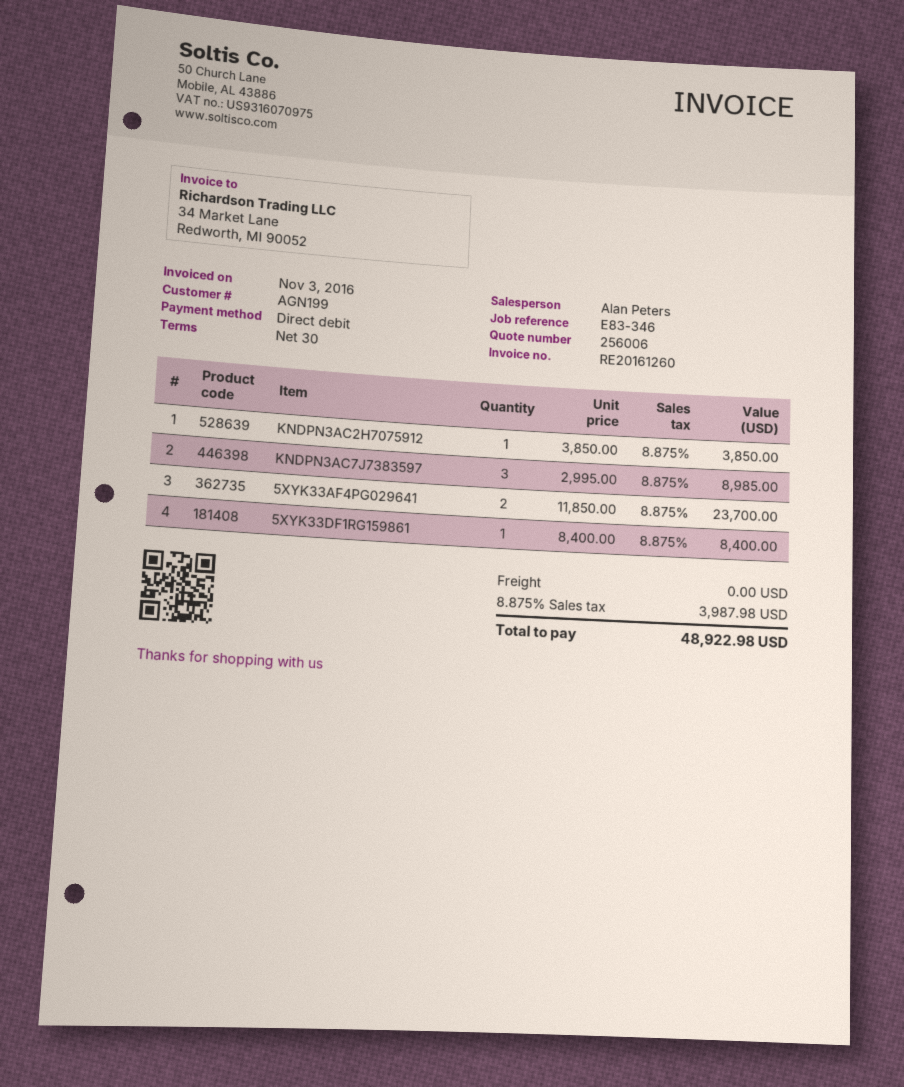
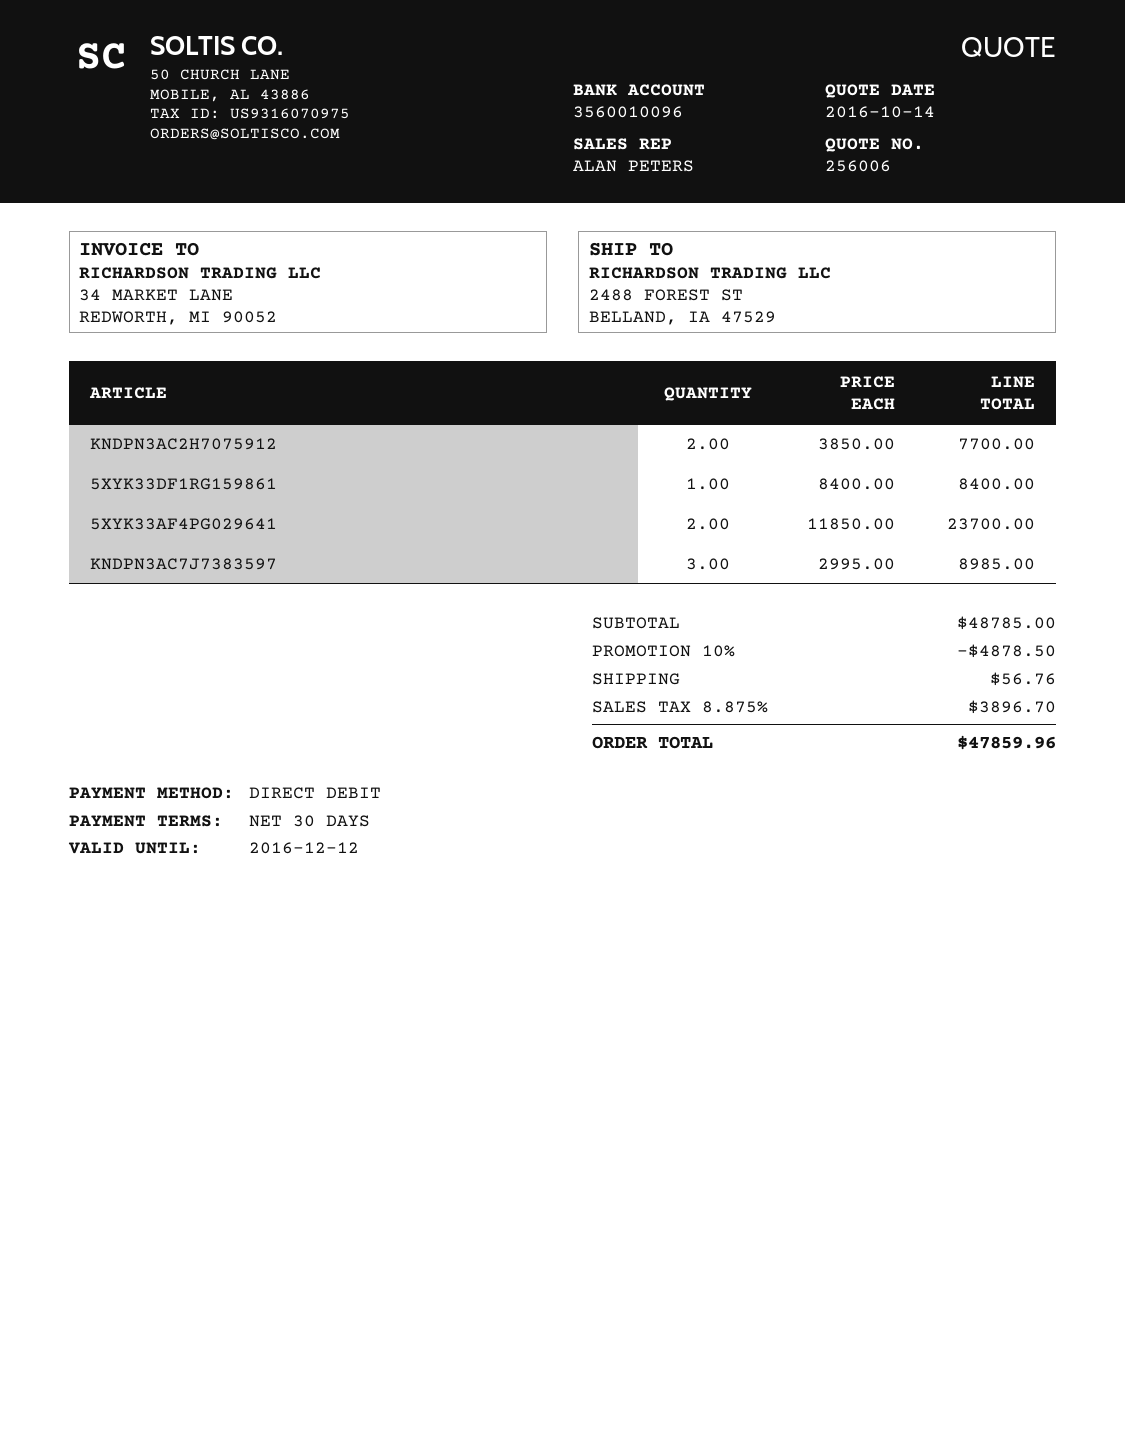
KNDPN3AC2H7075912: 1 x 3850.00 = 3850.00 -> 2 x 3850.00 = 7700.00
discount: none -> 10% = 4878.50
shipping: 0.00 -> 56.76
tax: 8.875% = 3987.98 -> 8.875% = 3896.70
total: 48922.98 -> 47859.96

